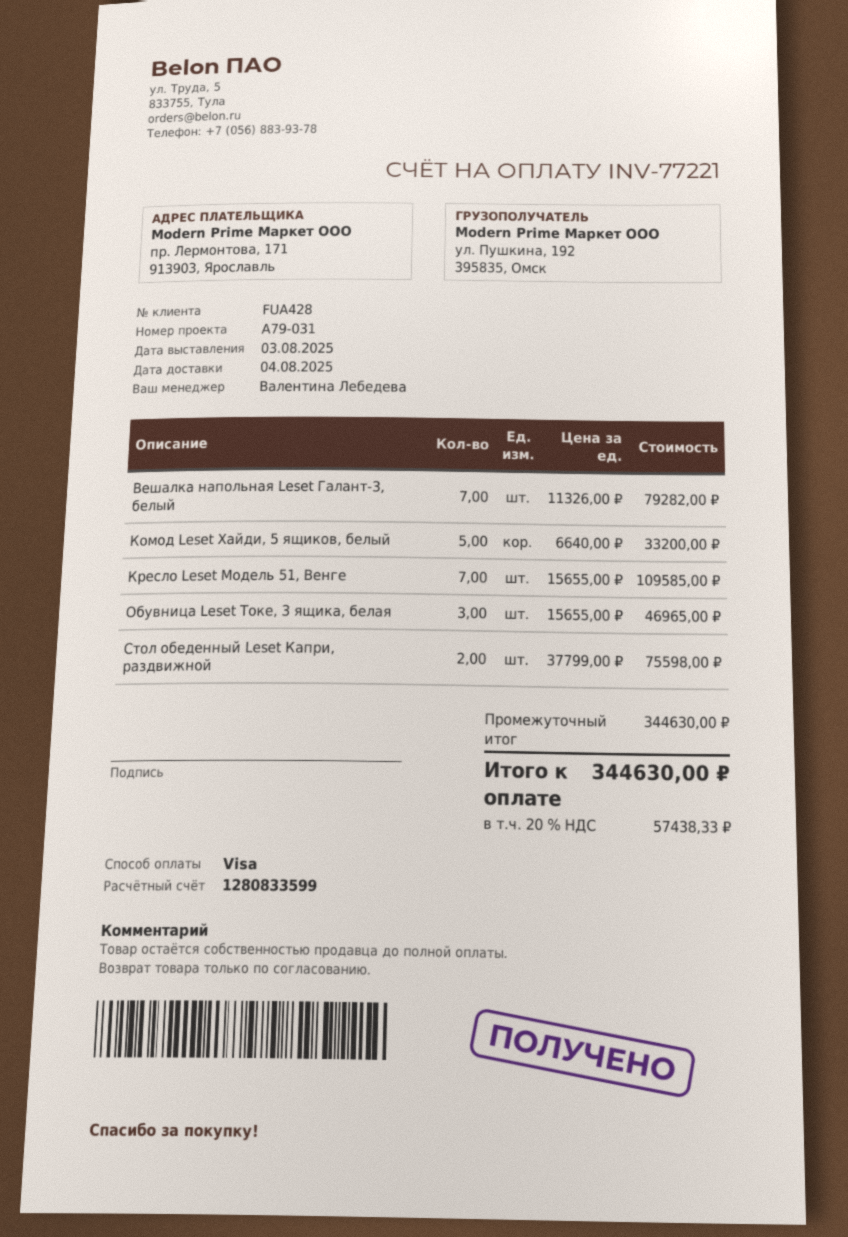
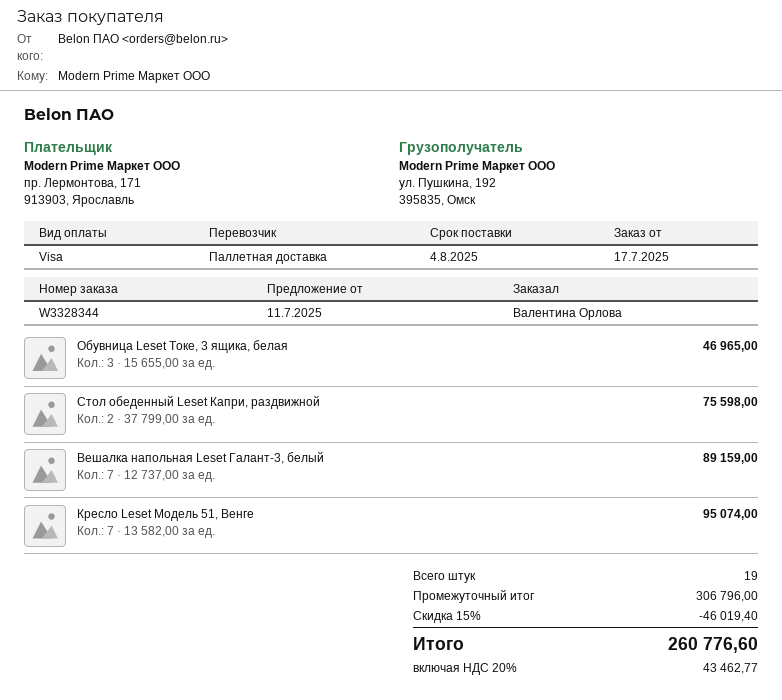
Вешалка напольная Leset Галант-3, белый: 7 x 11326.00 = 79282.00 -> 7 x 12737.00 = 89159.00
Комод Leset Хайди, 5 ящиков, белый: 5 x 6640.00 = 33200.00 -> none
Кресло Leset Модель 51, Венге: 7 x 15655.00 = 109585.00 -> 7 x 13582.00 = 95074.00
subtotal: 344630.00 -> 306796.00
discount: none -> 15% = 46019.40
tax: 20% = 57438.33 -> 20% = 43462.77
total: 344630.00 -> 260776.60

